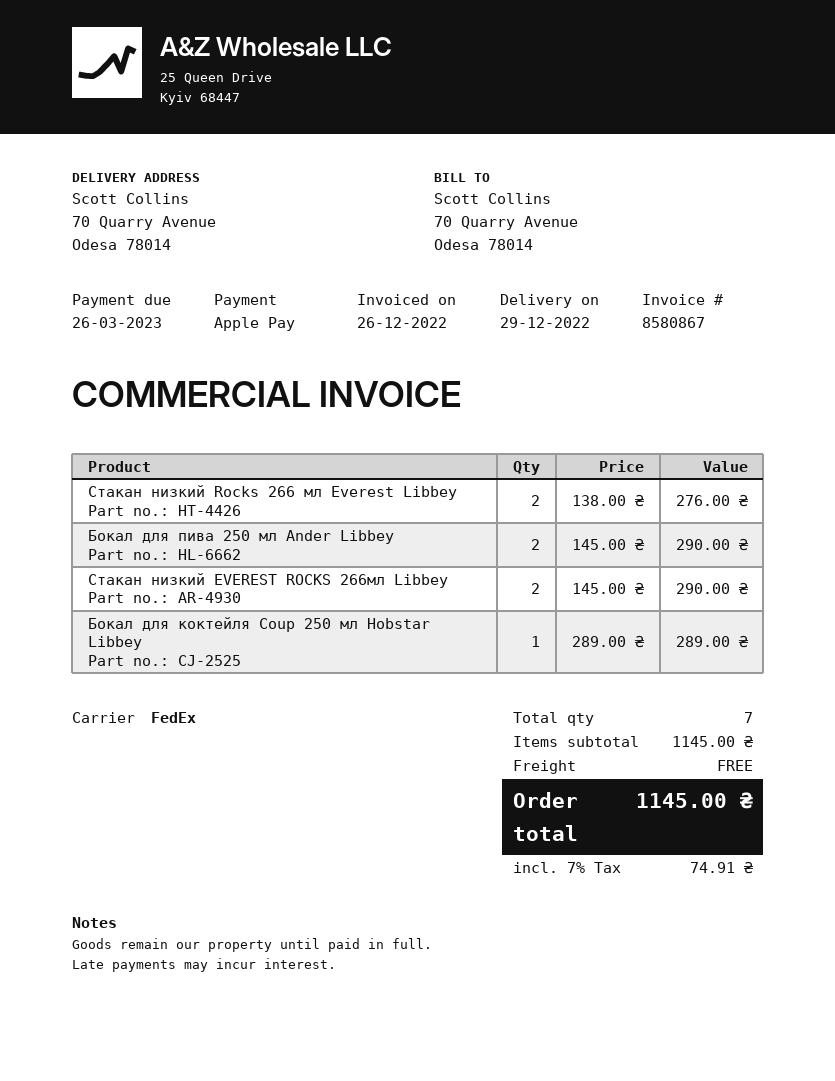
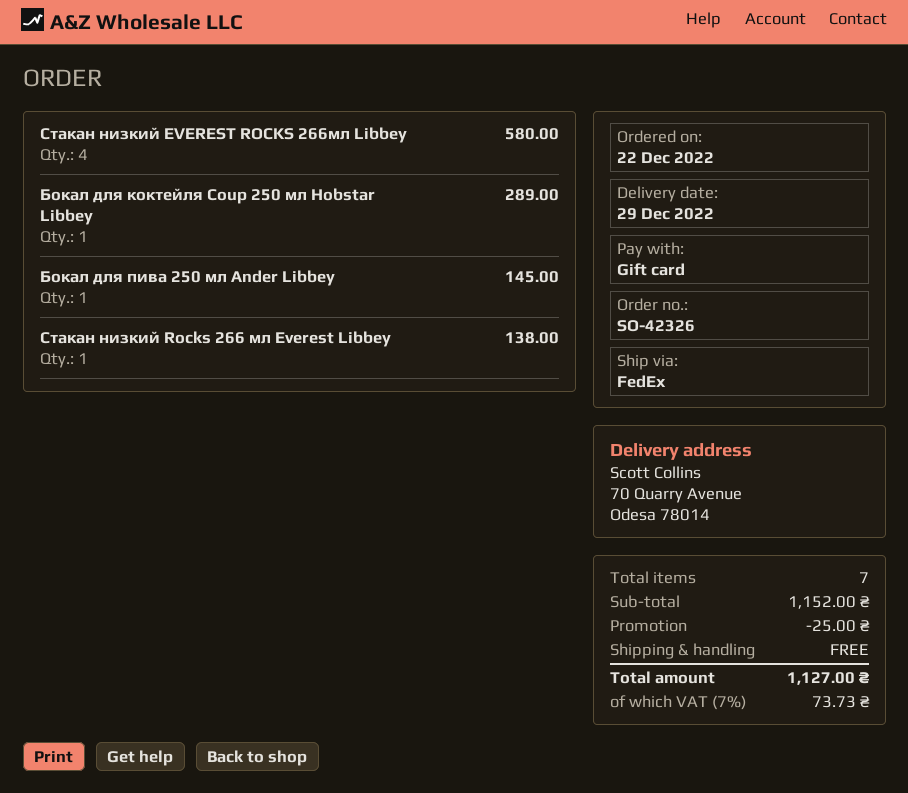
payment method: Apple Pay -> gift card
Стакан низкий Rocks 266 мл Everest Libbey: 2 for 276.00 -> 1 for 138.00
Бокал для пива 250 мл Ander Libbey: 2 for 290.00 -> 1 for 145.00
Стакан низкий EVEREST ROCKS 266мл Libbey: 2 for 290.00 -> 4 for 580.00
subtotal: 1145.00 -> 1152.00
discount: none -> 25.00
tax: 7% = 74.91 -> 7% = 73.73
total: 1145.00 -> 1127.00

